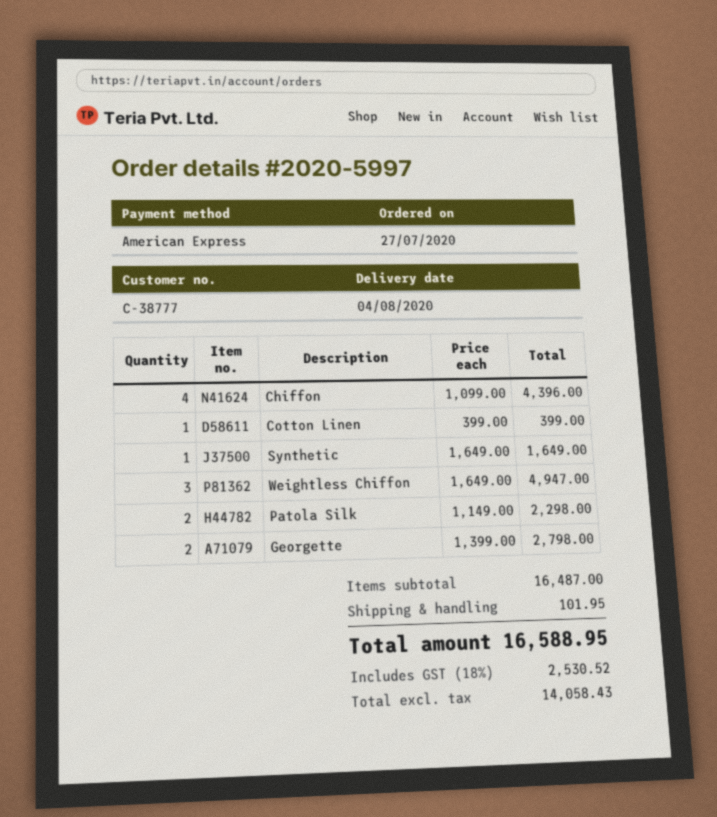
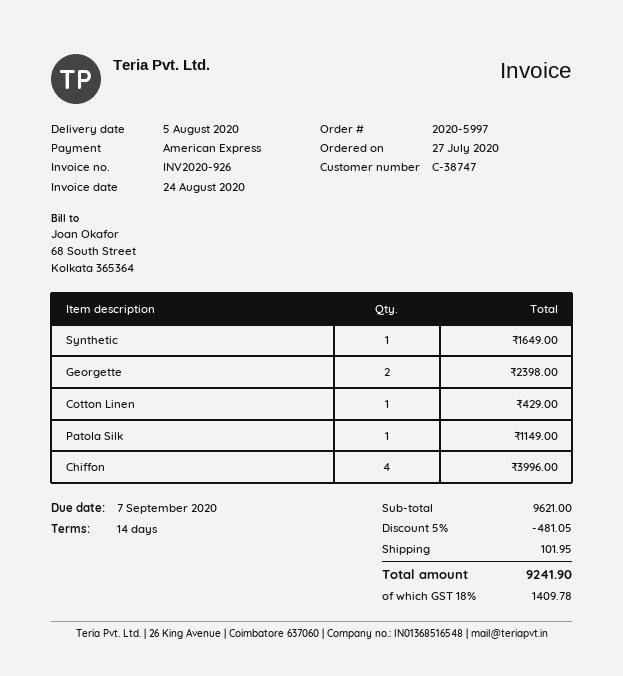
delivery date: 2020-08-04 -> 2020-08-05
customer number: C-38777 -> C-38747
Chiffon: 4 for 4396.00 -> 4 for 3996.00
Cotton Linen: 1 for 399.00 -> 1 for 429.00
Weightless Chiffon: 3 for 4947.00 -> none
Patola Silk: 2 for 2298.00 -> 1 for 1149.00
Georgette: 2 for 2798.00 -> 2 for 2398.00
subtotal: 16487.00 -> 9621.00
discount: none -> 5% = 481.05
tax: 18% = 2530.52 -> 18% = 1409.78
total: 16588.95 -> 9241.90

